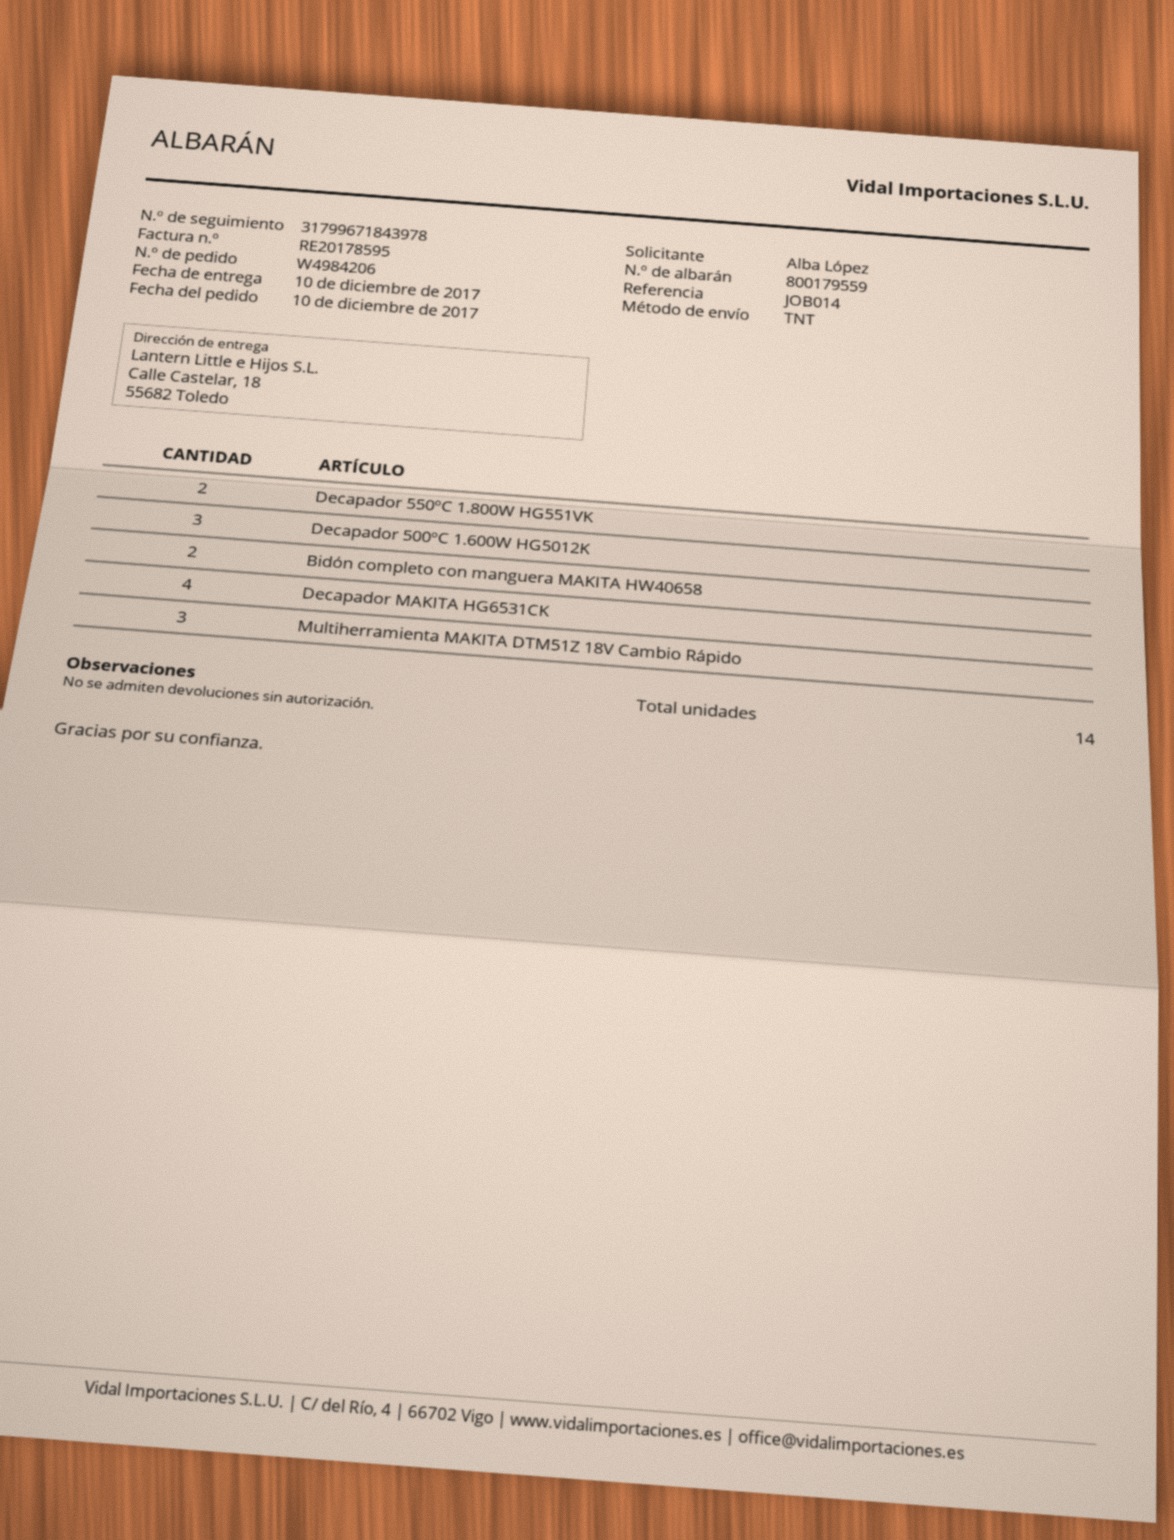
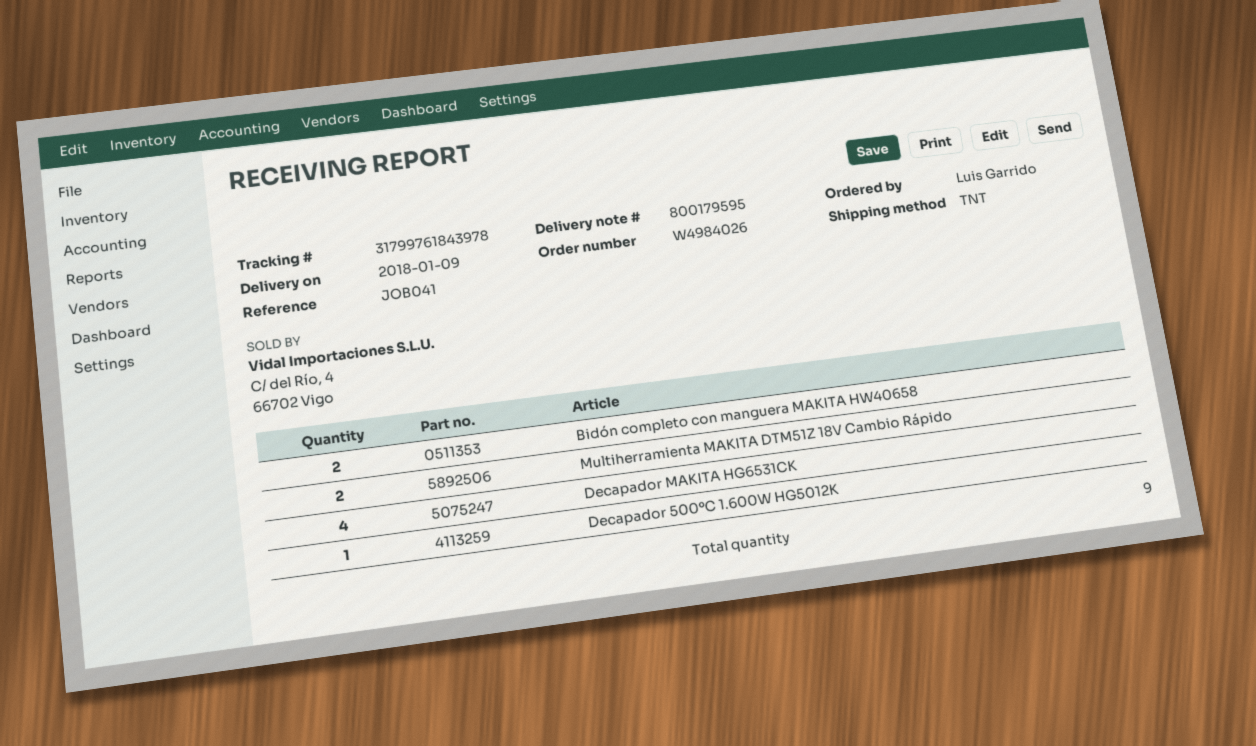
order number: W4984206 -> W4984026
delivery note number: 800179559 -> 800179595
delivery date: 2017-12-10 -> 2018-01-09
reference: JOB014 -> JOB041
ordered by: Alba López -> Luis Garrido
tracking number: 31799671843978 -> 31799761843978
Decapador 550ºC 1.800W HG551VK: 2 -> none
Decapador 500ºC 1.600W HG5012K: 3 -> 1
Multiherramienta MAKITA DTM51Z 18V Cambio Rápido: 3 -> 2
total quantity: 14 -> 9

